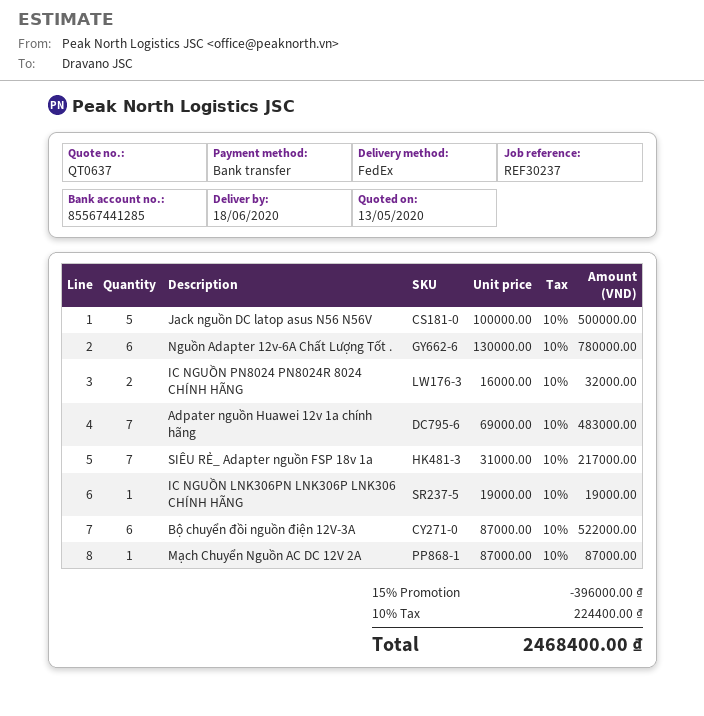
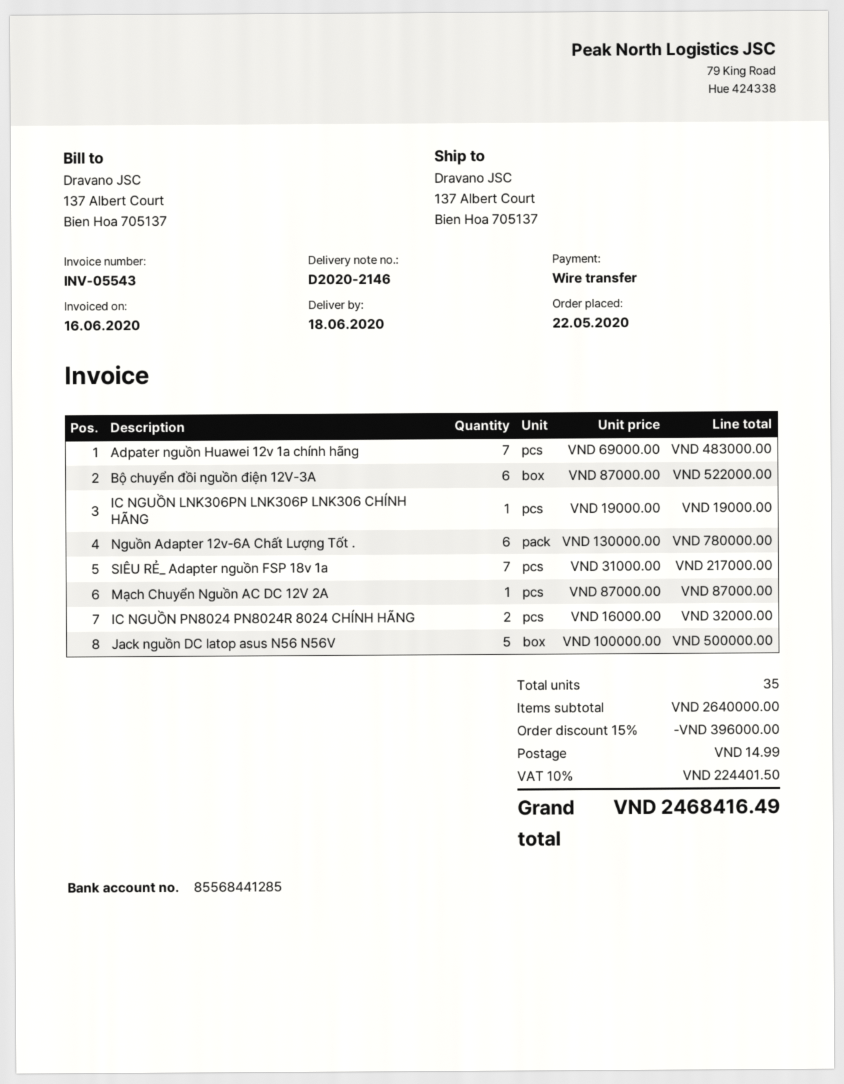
bank account: 85567441285 -> 85568441285
shipping: none -> 14.99
tax: 10% = 224400.00 -> 10% = 224401.50
total: 2468400.00 -> 2468416.49

